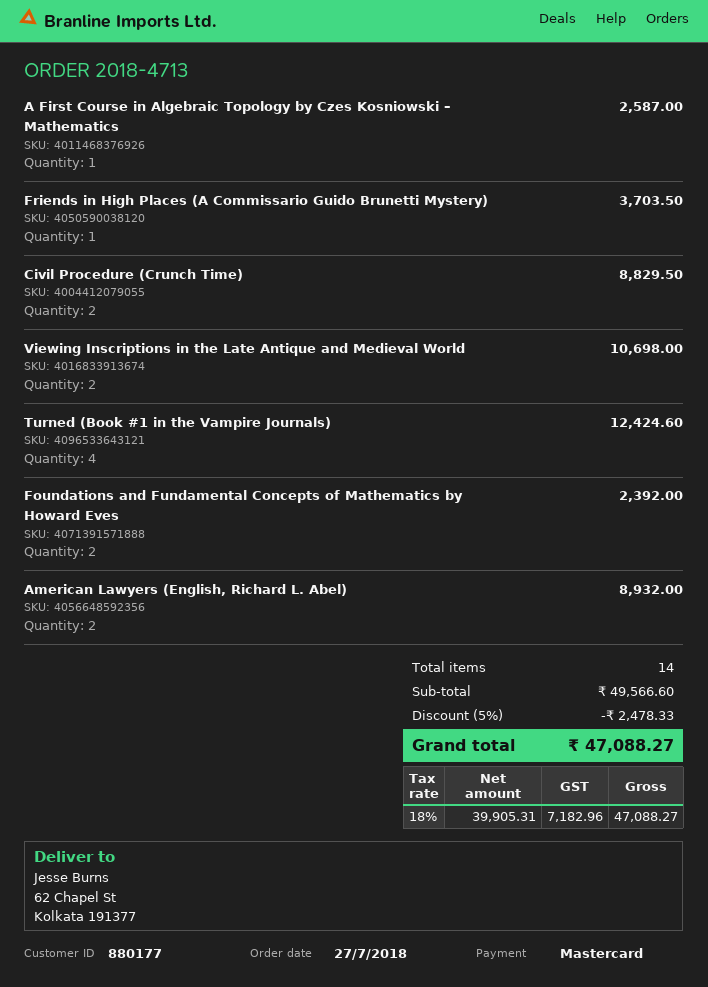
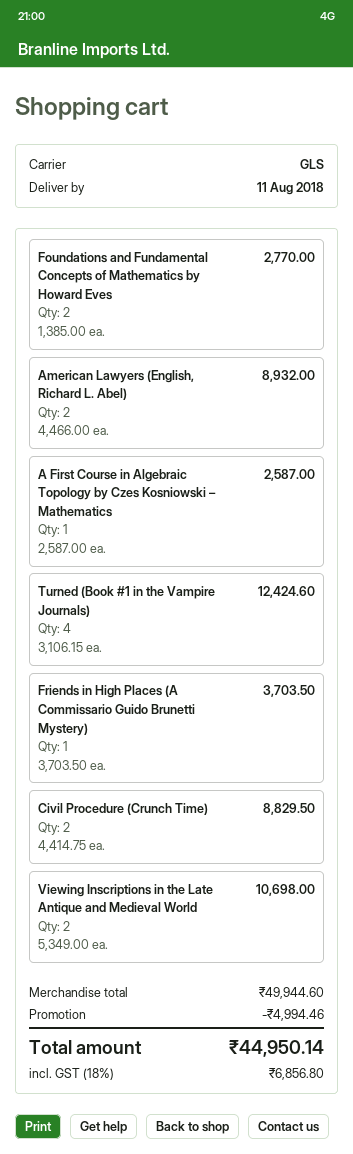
Foundations and Fundamental Concepts of Mathematics by Howard Eves: 2 for 2392.00 -> 2 for 2770.00
subtotal: 49566.60 -> 49944.60
discount: 2478.33 -> 4994.46
tax: 18% = 7182.96 -> 18% = 6856.80
total: 47088.27 -> 44950.14

